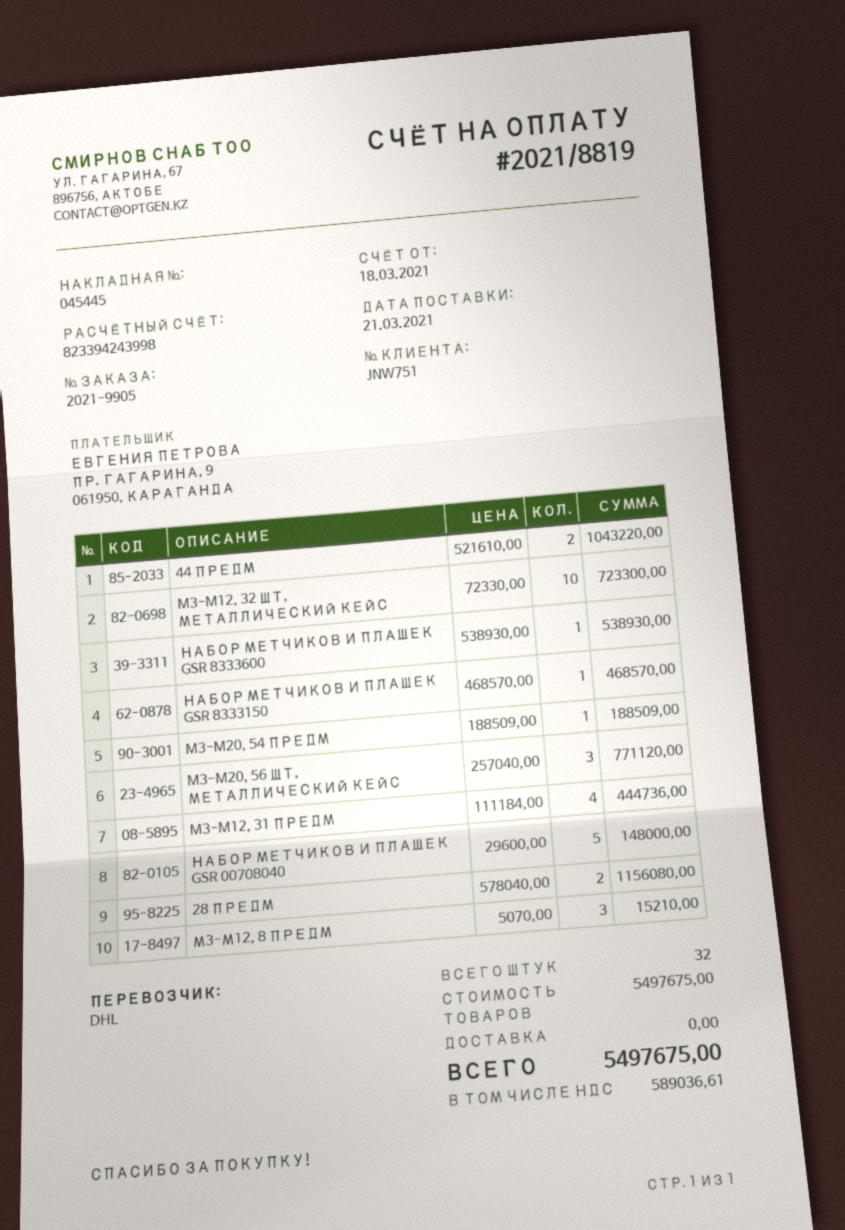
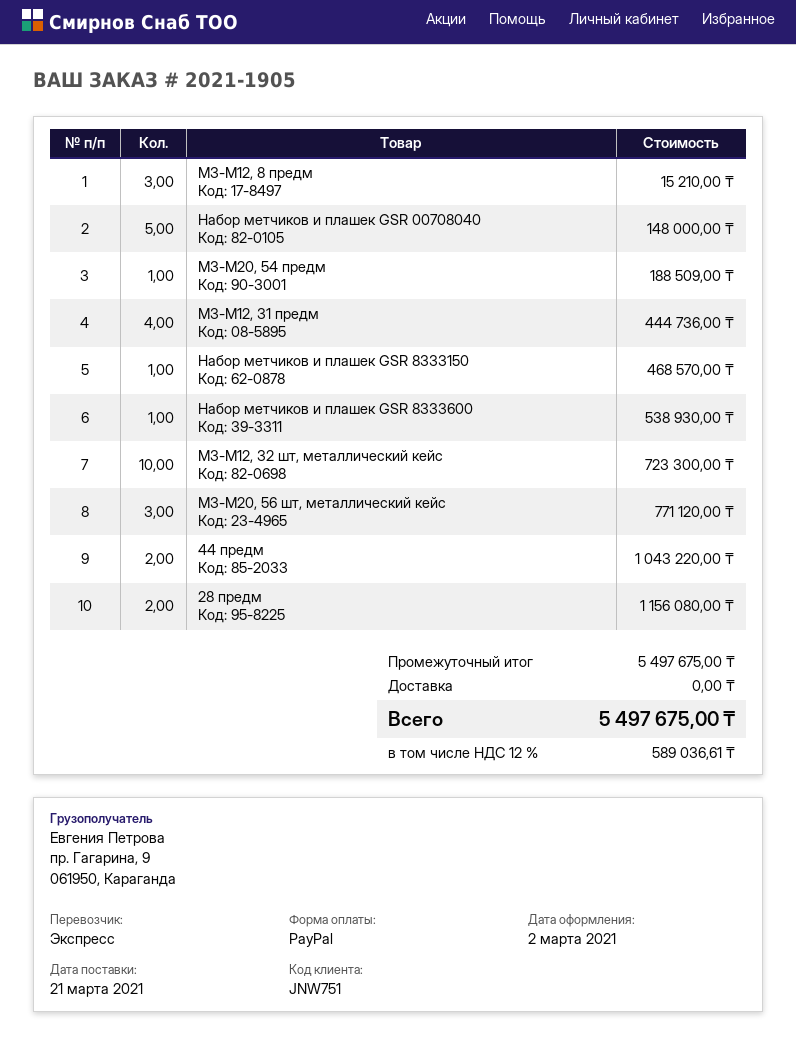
order number: 2021-9905 -> 2021-1905
shipping method: DHL -> express

